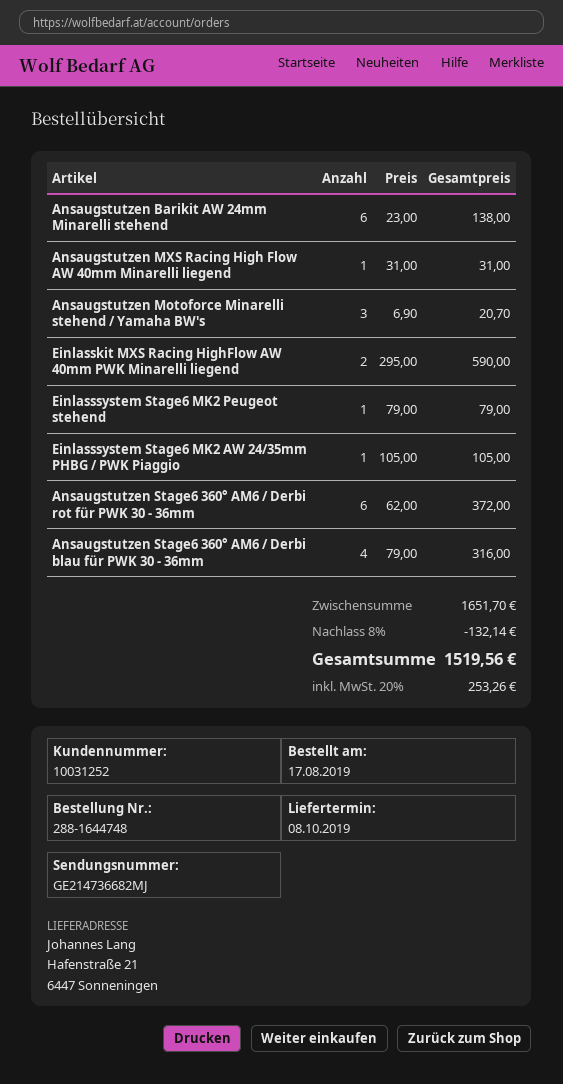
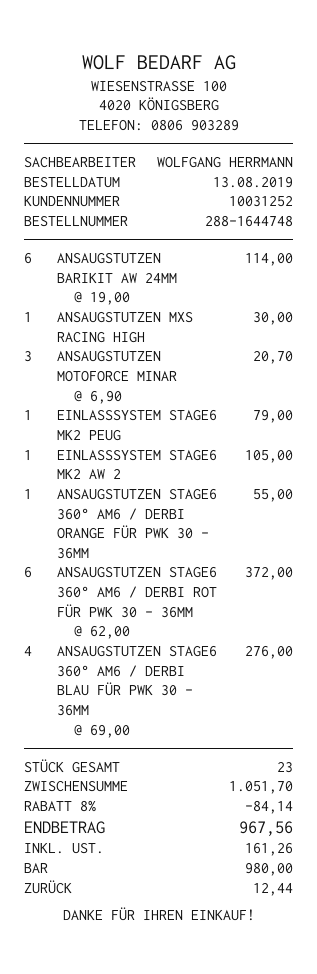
order date: 2019-08-17 -> 2019-08-13
Ansaugstutzen Barikit AW 24mm Minarelli stehend: 6 x 23.00 = 138.00 -> 6 x 19.00 = 114.00
Ansaugstutzen MXS Racing High Flow AW 40mm Minarelli liegend: 1 x 31.00 = 31.00 -> 1 x 30.00 = 30.00
Einlasskit MXS Racing HighFlow AW 40mm PWK Minarelli liegend: 2 x 295.00 = 590.00 -> none
Ansaugstutzen Stage6 360° AM6 / Derbi blau für PWK 30 - 36mm: 4 x 79.00 = 316.00 -> 4 x 69.00 = 276.00
ANSAUGSTUTZEN STAGE6 360° AM6 / DERBI ORANGE FÜR PWK 30 - 36MM: none -> 1 x 55.00 = 55.00
subtotal: 1651.70 -> 1051.70
discount: 8% = 132.14 -> 8% = 84.14
tax: 253.26 -> 161.26
total: 1519.56 -> 967.56

